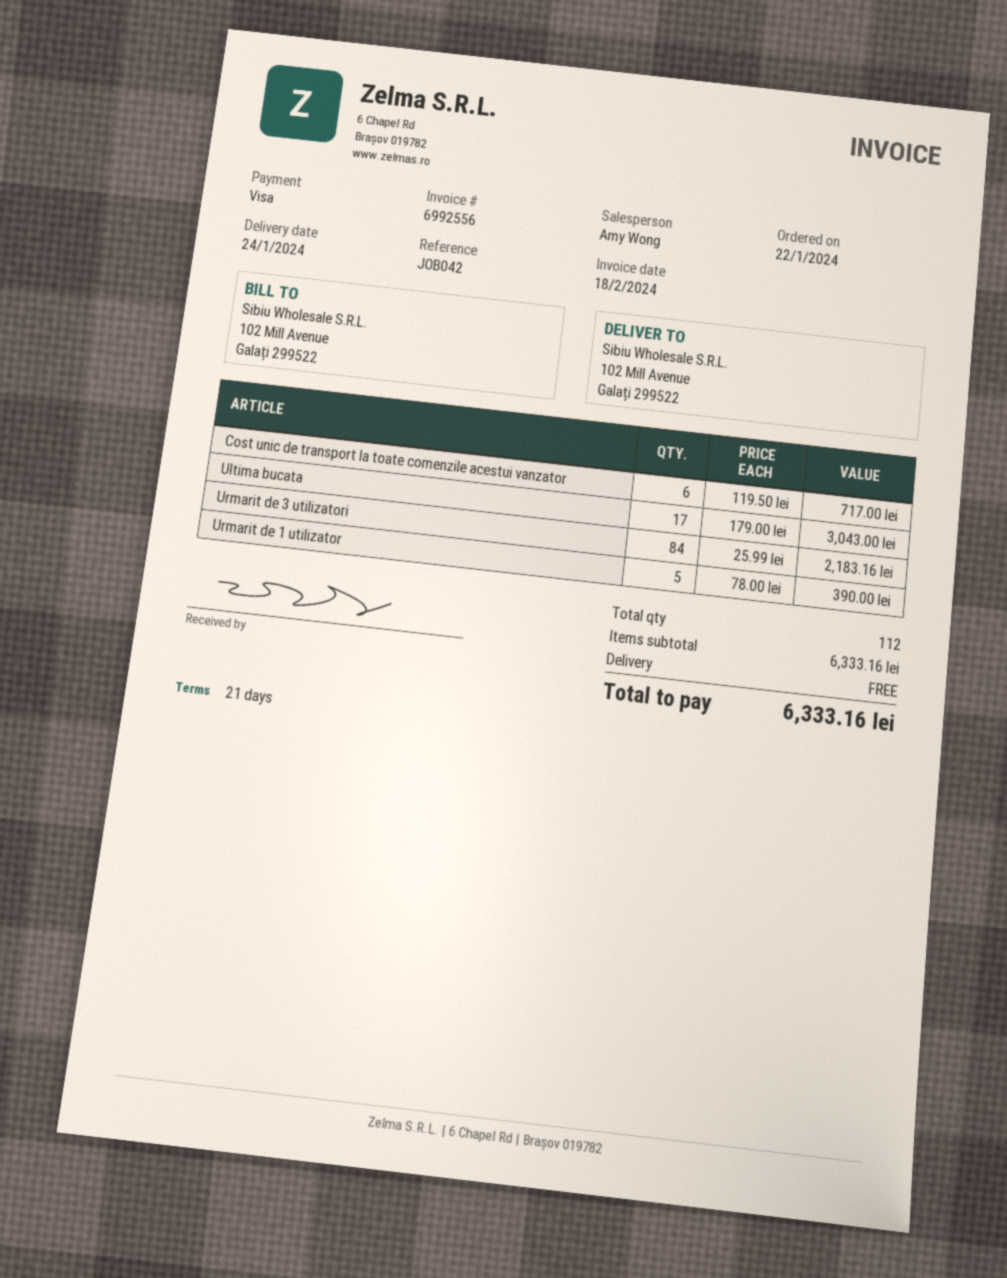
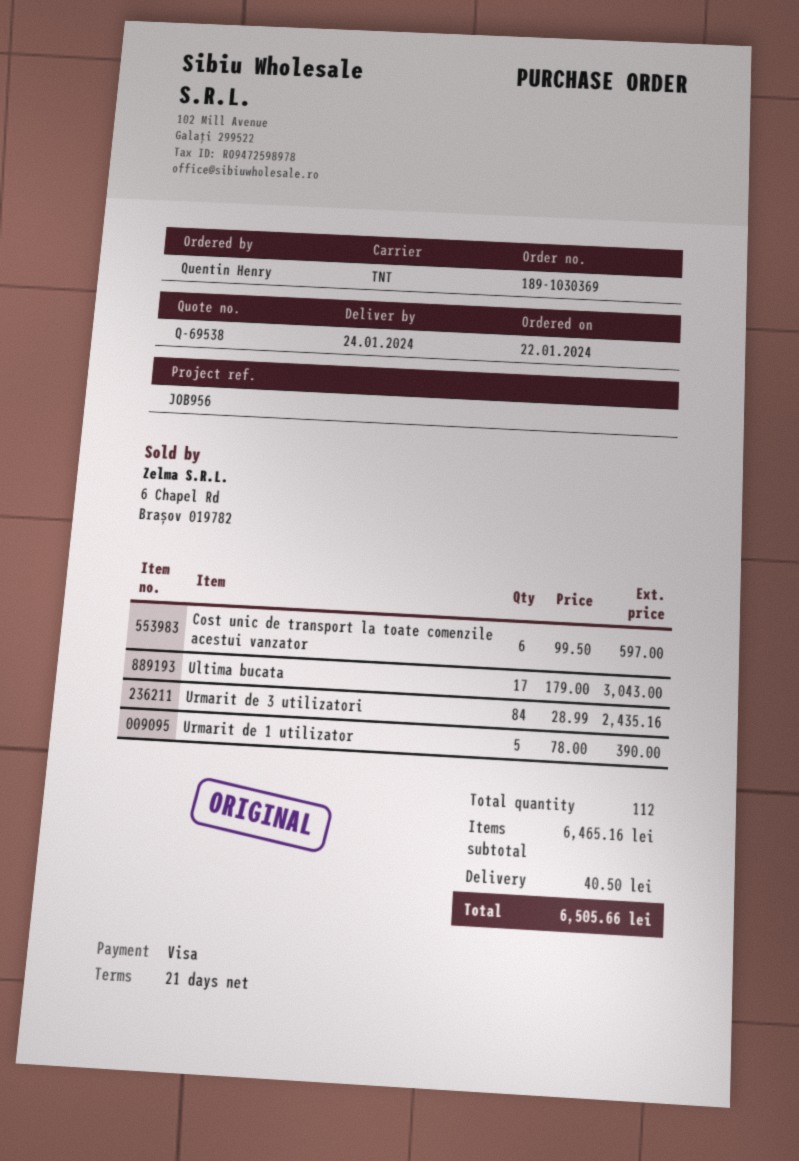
reference: JOB042 -> JOB956
Cost unic de transport la toate comenzile acestui vanzator: 6 x 119.50 = 717.00 -> 6 x 99.50 = 597.00
Urmarit de 3 utilizatori: 84 x 25.99 = 2183.16 -> 84 x 28.99 = 2435.16
subtotal: 6333.16 -> 6465.16
shipping: 0.00 -> 40.50
total: 6333.16 -> 6505.66

